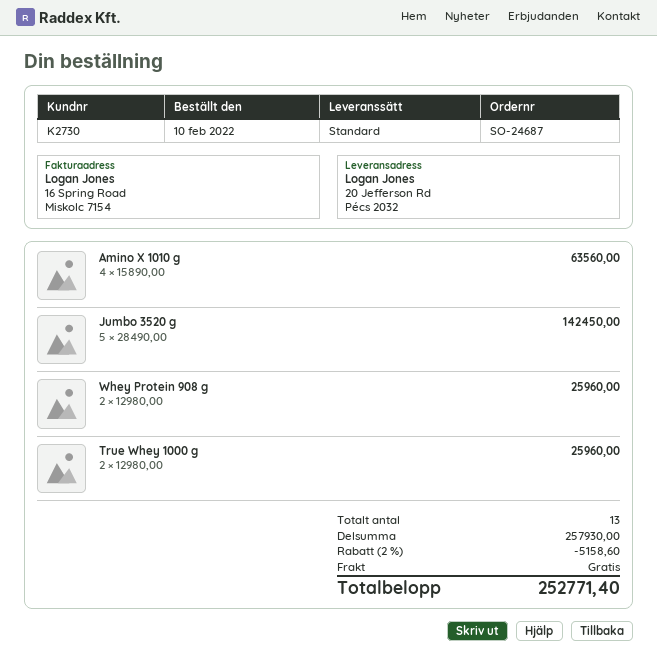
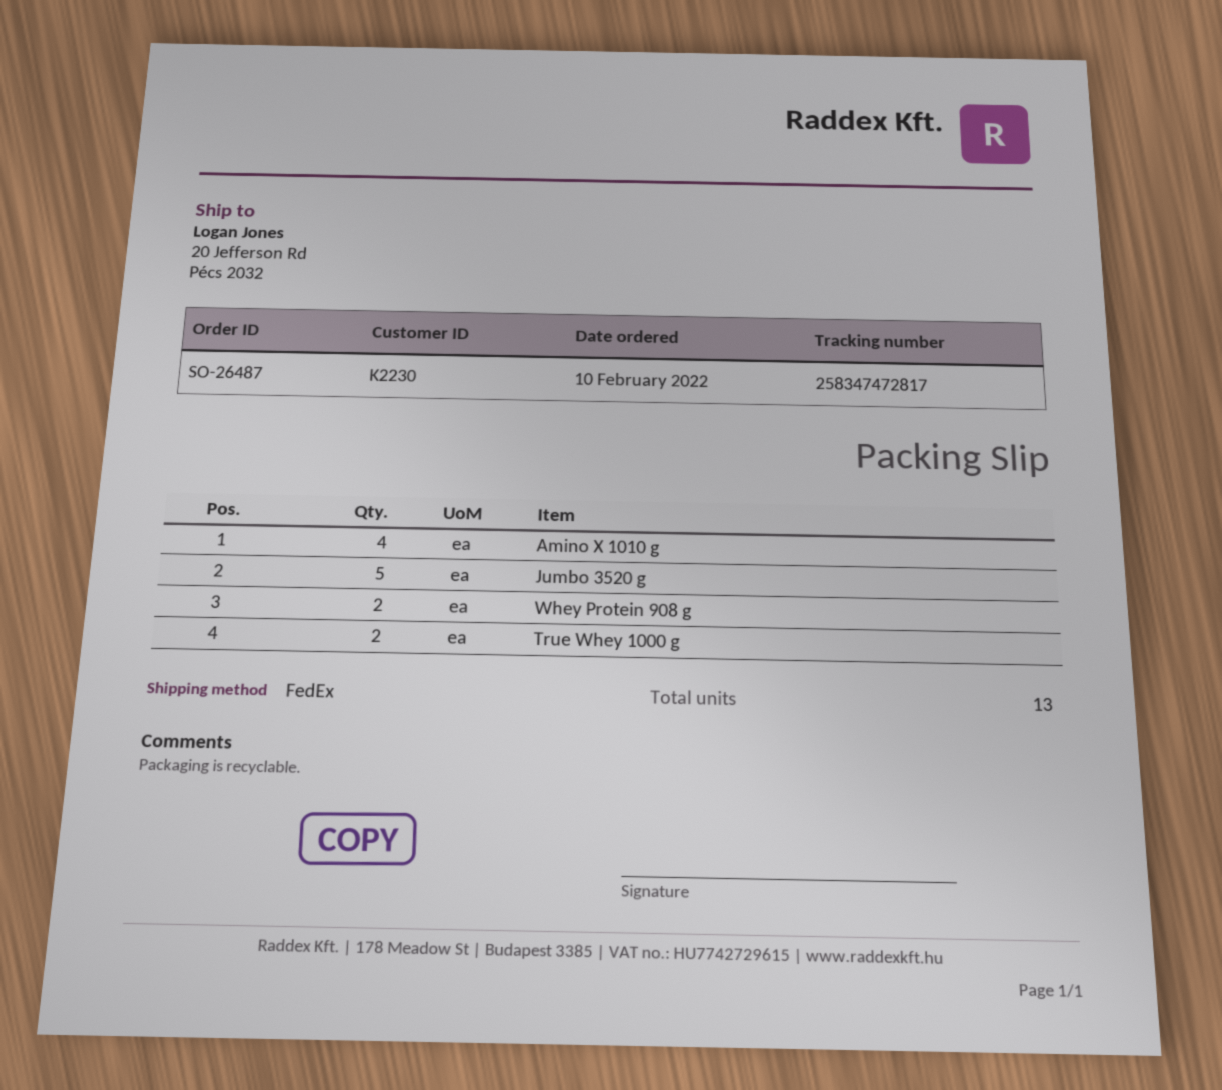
order number: SO-24687 -> SO-26487
customer number: K2730 -> K2230
shipping method: standard -> FedEx

